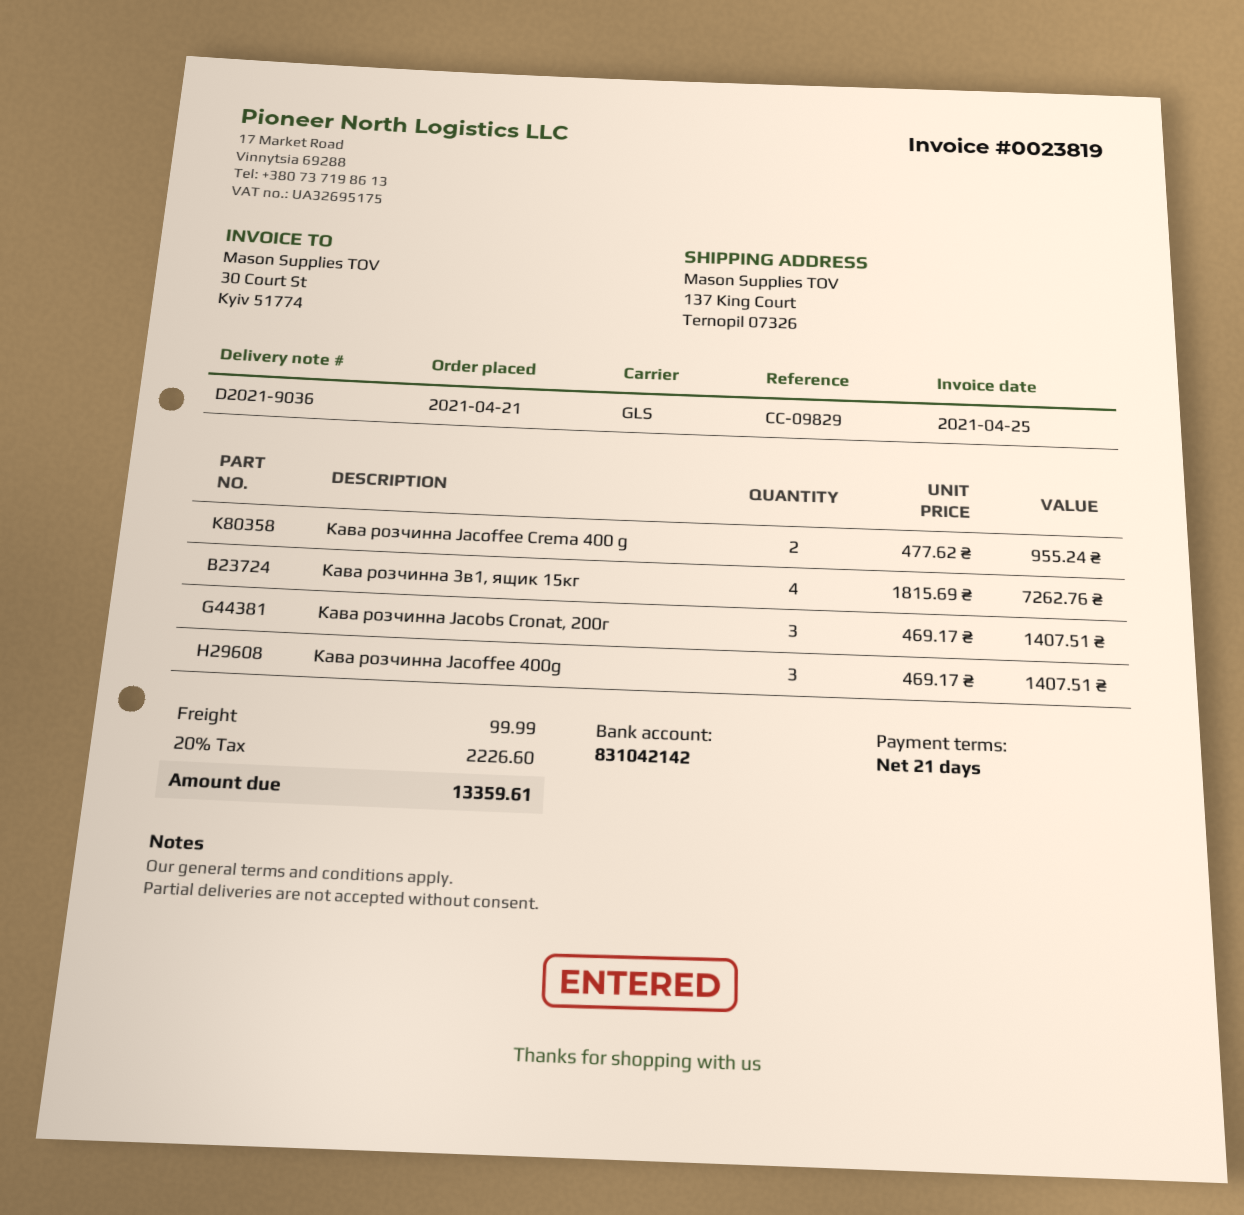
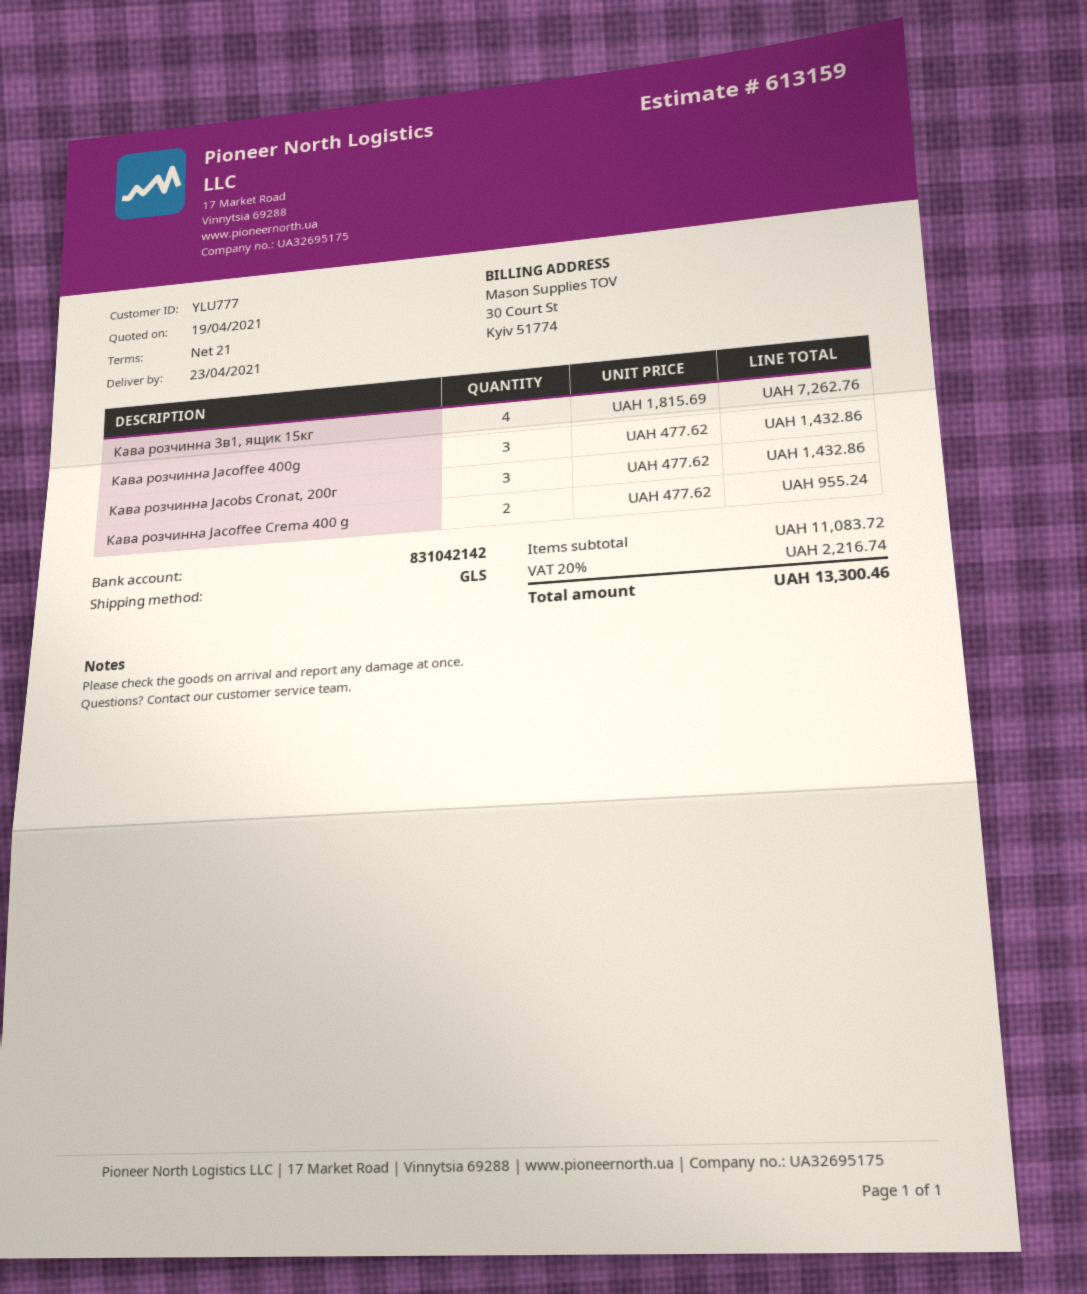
Кава розчинна Jacobs Cronat, 200г: 3 x 469.17 = 1407.51 -> 3 x 477.62 = 1432.86
Кава розчинна Jacoffee 400g: 3 x 469.17 = 1407.51 -> 3 x 477.62 = 1432.86
shipping: 99.99 -> none
tax: 20% = 2226.60 -> 20% = 2216.74
total: 13359.61 -> 13300.46

